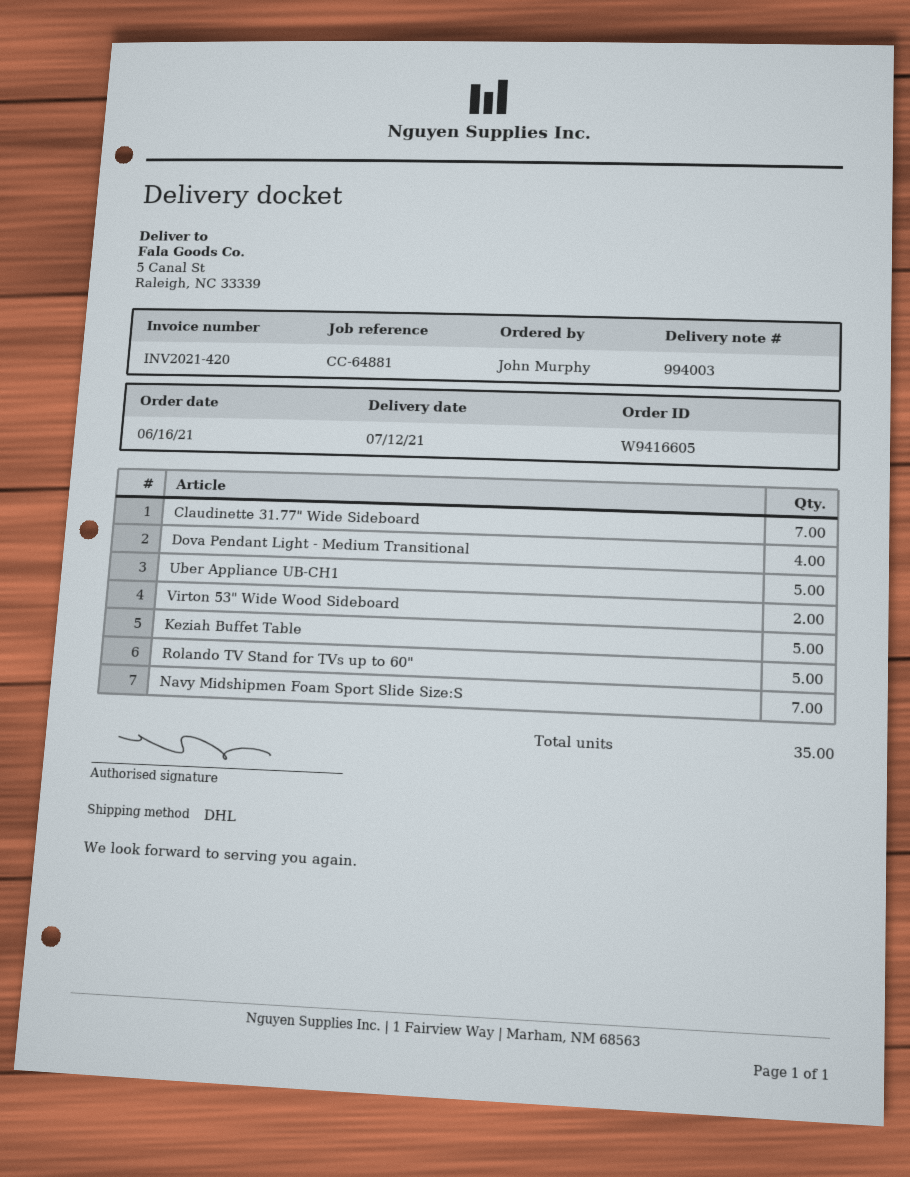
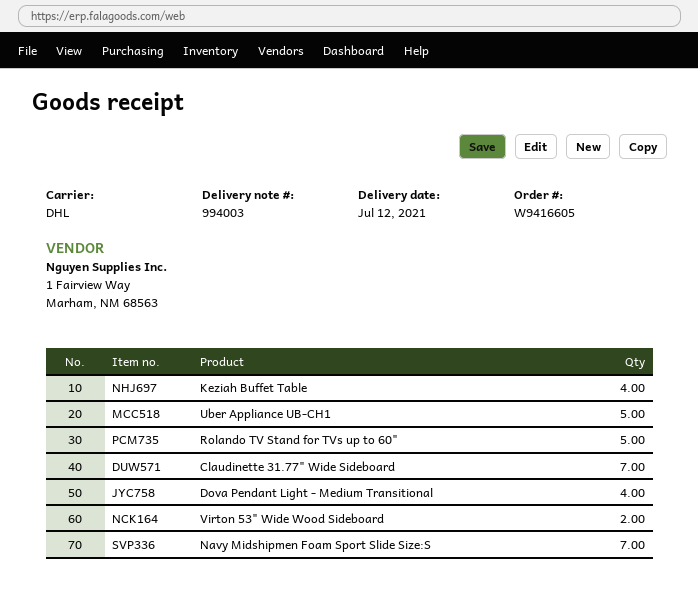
Keziah Buffet Table: 5 -> 4

